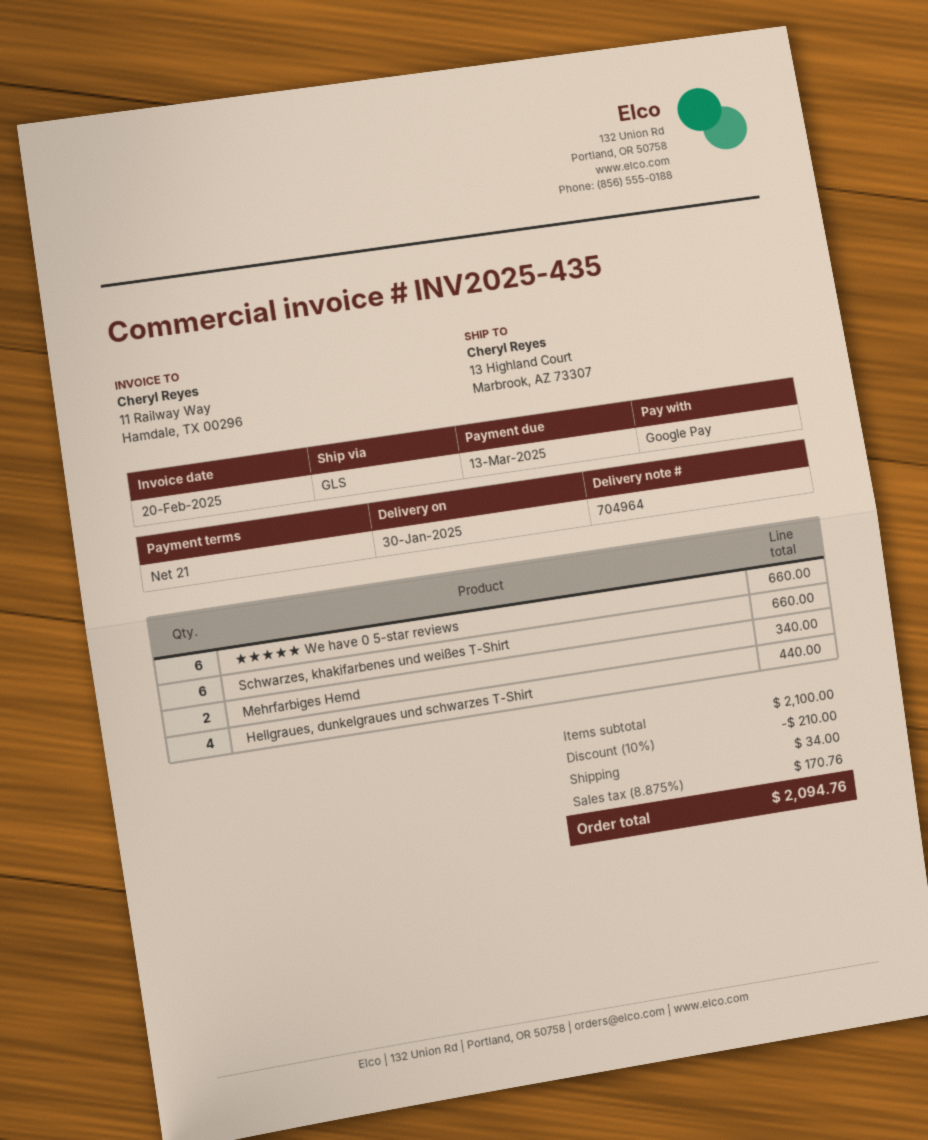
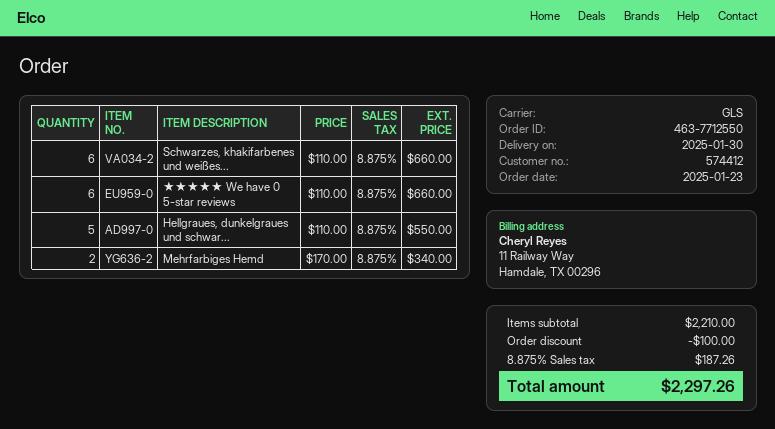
Hellgraues, dunkelgraues und schwarzes T-Shirt: 4 for 440.00 -> 5 for 550.00
subtotal: 2100.00 -> 2210.00
discount: 210.00 -> 100.00
shipping: 34.00 -> none
tax: 8.875% = 170.76 -> 8.875% = 187.26
total: 2094.76 -> 2297.26

